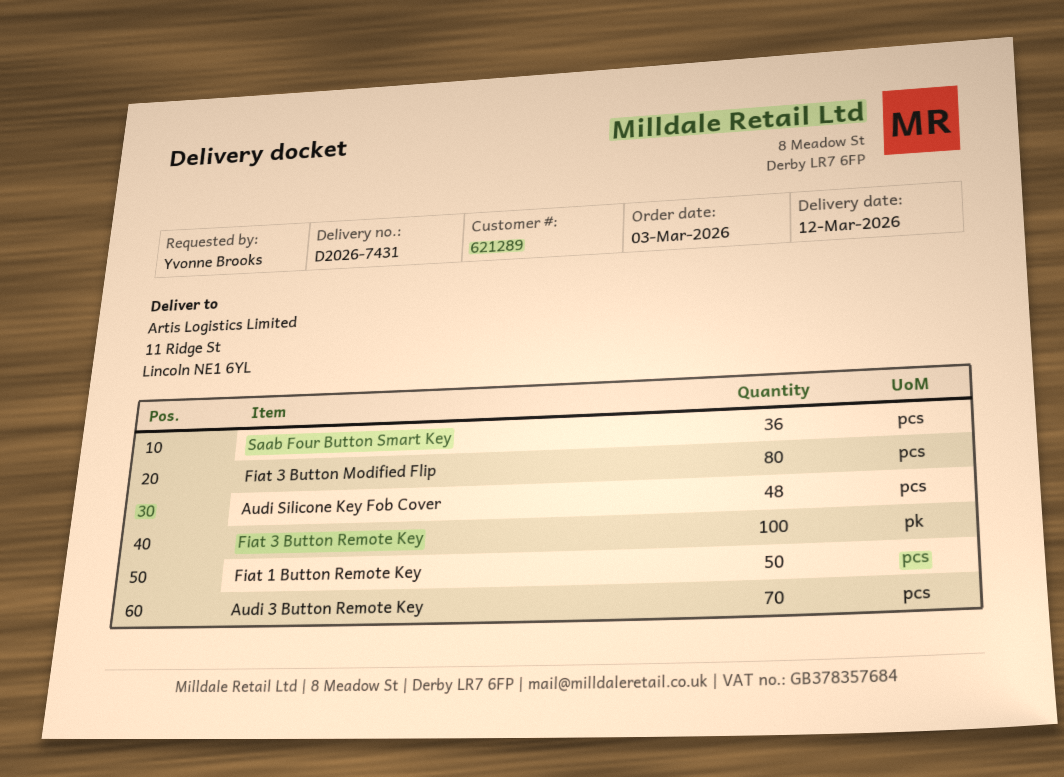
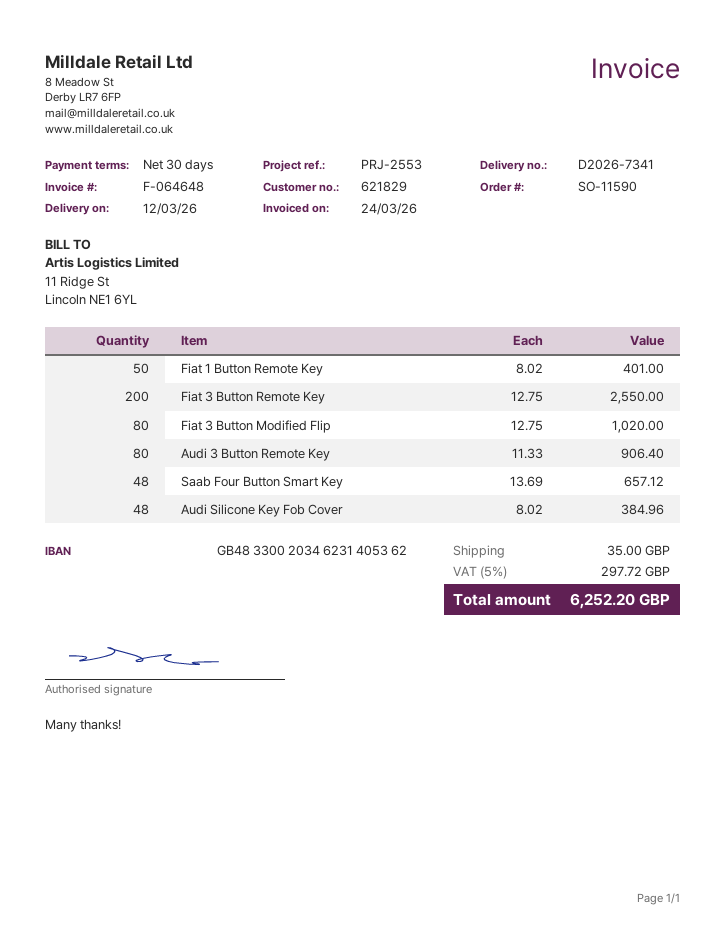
delivery note number: D2026-7431 -> D2026-7341
customer number: 621289 -> 621829
Saab Four Button Smart Key: 36 -> 48
Fiat 3 Button Remote Key: 100 -> 200
Audi 3 Button Remote Key: 70 -> 80

